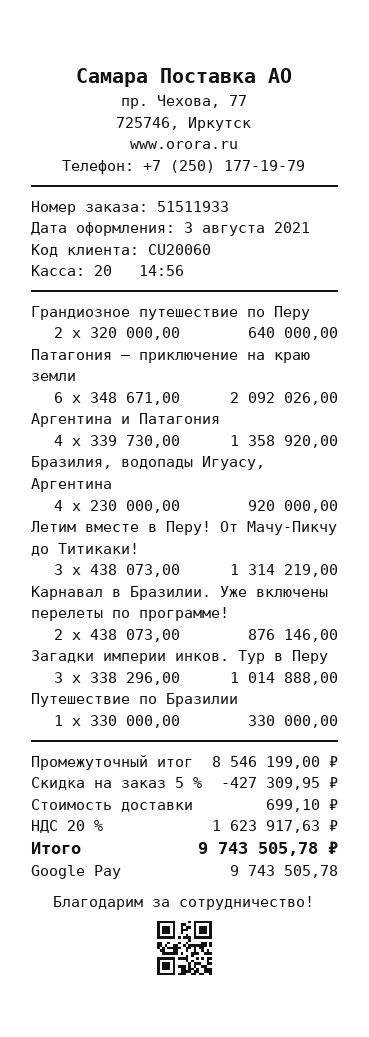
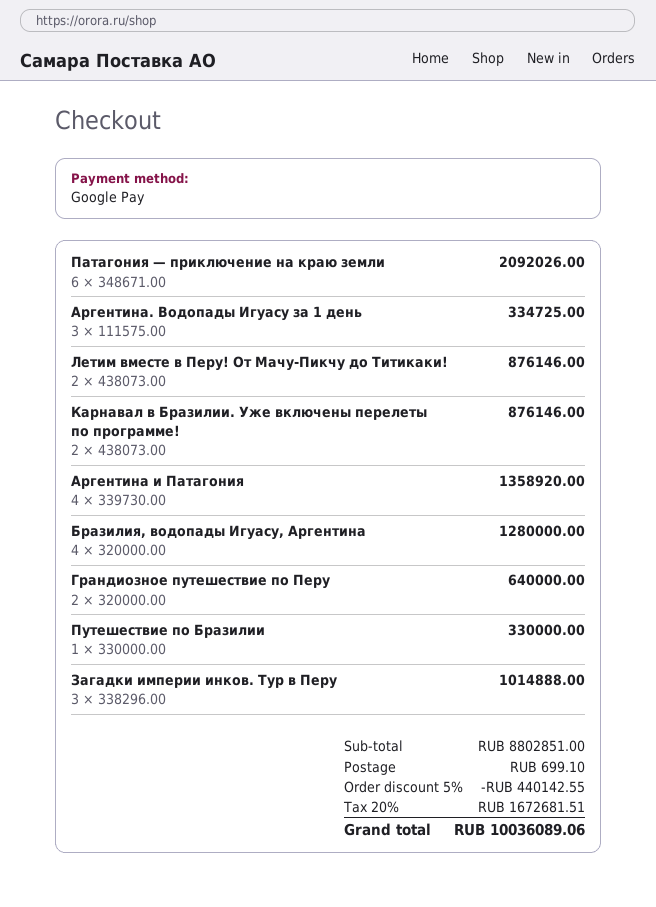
Бразилия, водопады Игуасу, Аргентина: 4 x 230000.00 = 920000.00 -> 4 x 320000.00 = 1280000.00
Летим вместе в Перу! От Мачу-Пикчу до Титикаки!: 3 x 438073.00 = 1314219.00 -> 2 x 438073.00 = 876146.00
Аргентина. Водопады Игуасу за 1 день: none -> 3 x 111575.00 = 334725.00
subtotal: 8546199.00 -> 8802851.00
discount: 5% = 427309.95 -> 5% = 440142.55
tax: 20% = 1623917.63 -> 20% = 1672681.51
total: 9743505.78 -> 10036089.06

